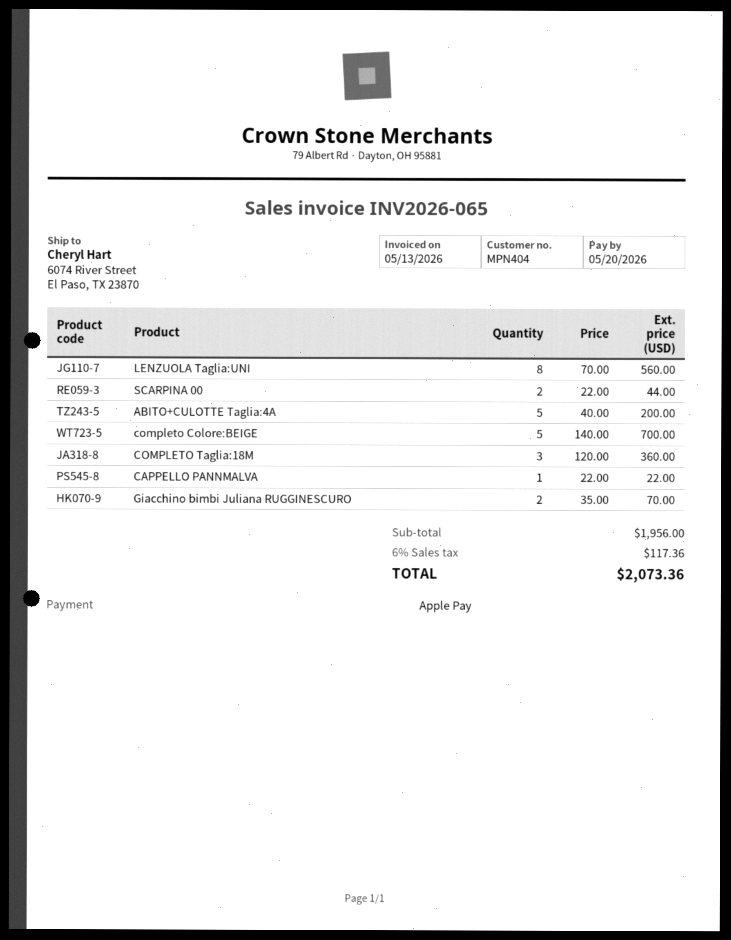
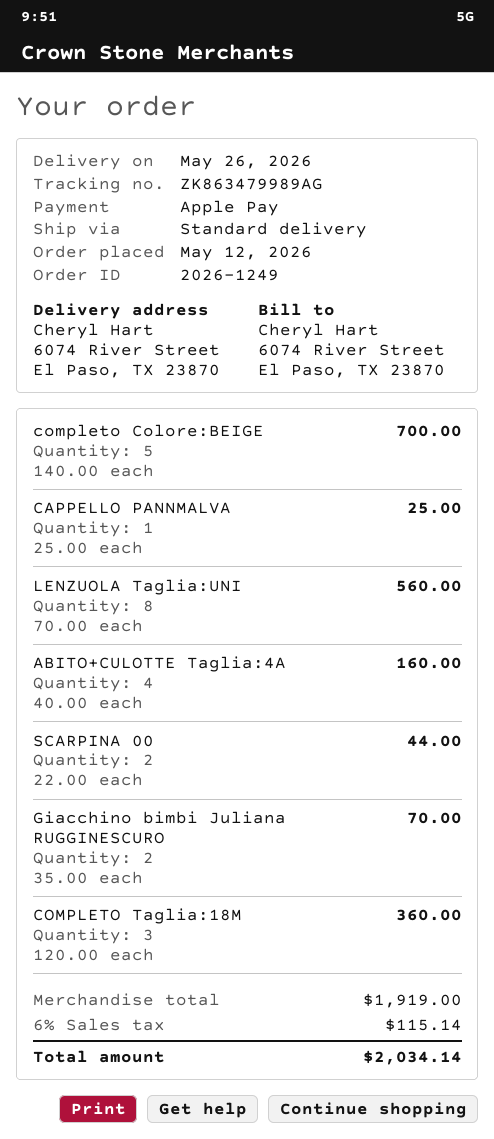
ABITO+CULOTTE Taglia:4A: 5 x 40.00 = 200.00 -> 4 x 40.00 = 160.00
CAPPELLO PANNMALVA: 1 x 22.00 = 22.00 -> 1 x 25.00 = 25.00
subtotal: 1956.00 -> 1919.00
tax: 6% = 117.36 -> 6% = 115.14
total: 2073.36 -> 2034.14

